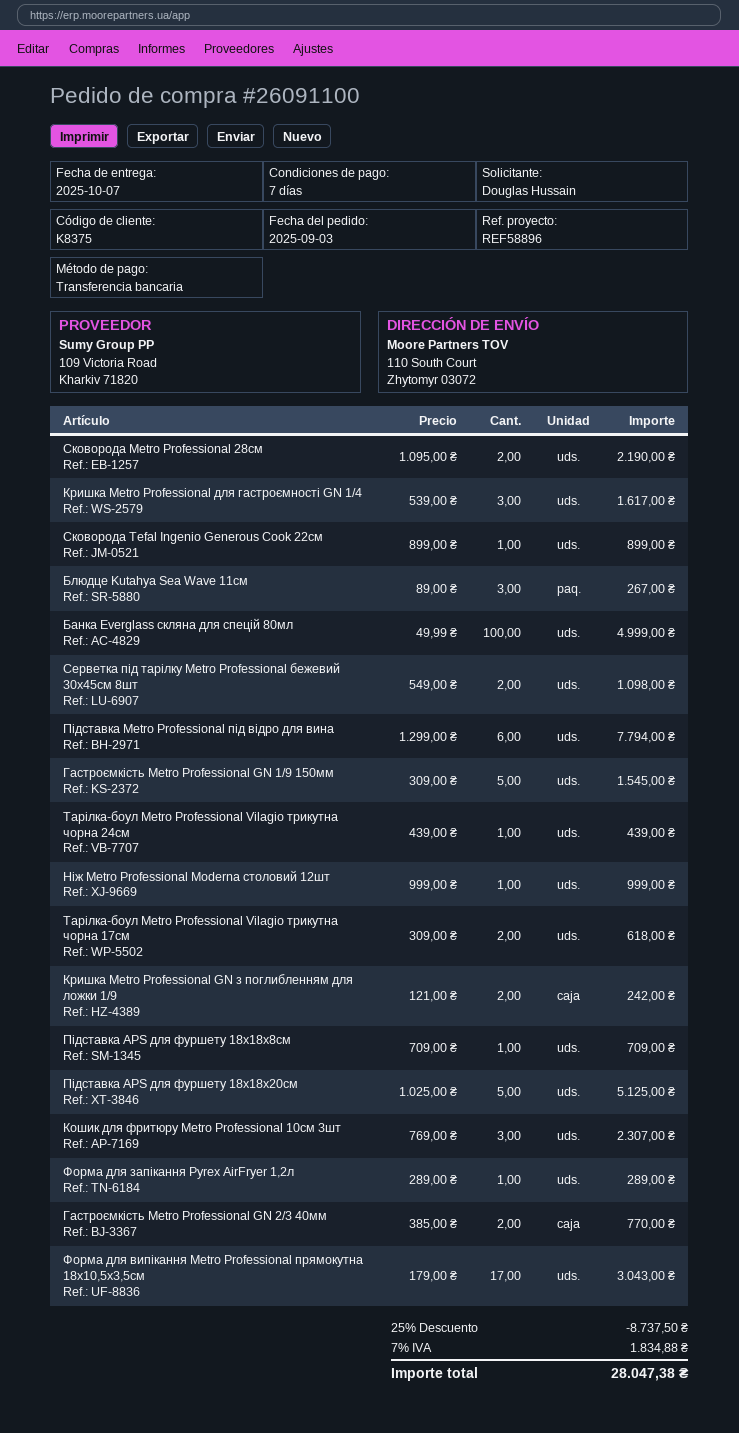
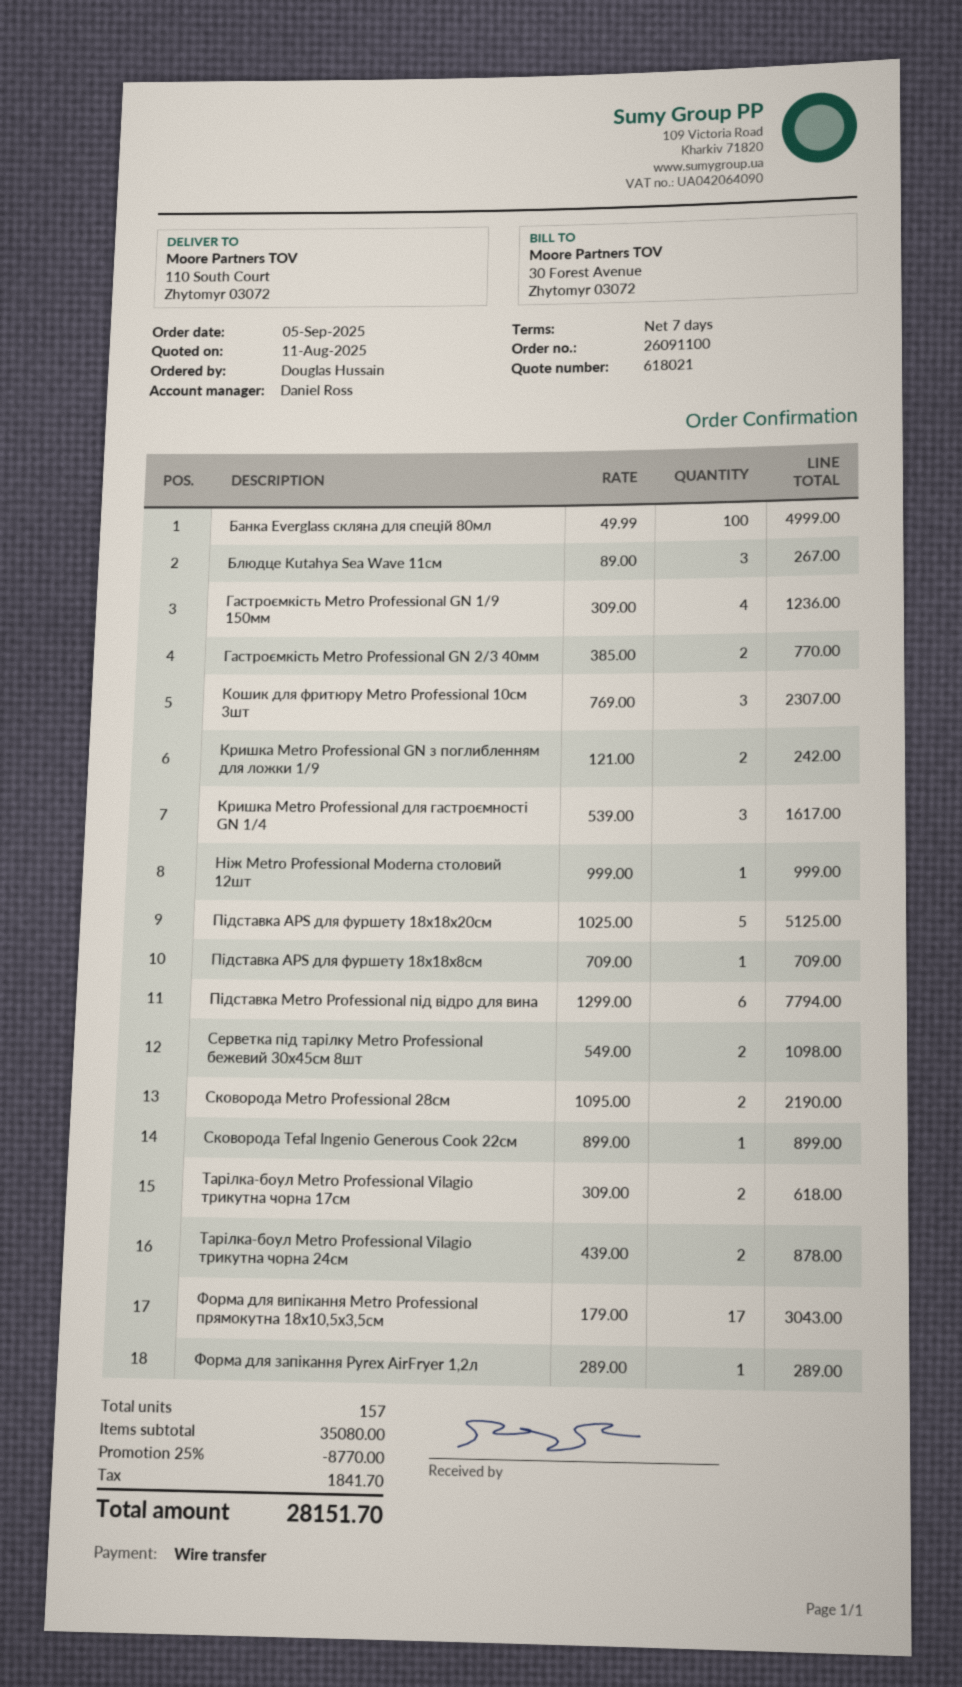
order date: 2025-09-03 -> 2025-09-05
Гастроємкість Metro Professional GN 1/9 150мм: 5 x 309.00 = 1545.00 -> 4 x 309.00 = 1236.00
Тарілка-боул Metro Professional Vilagio трикутна чорна 24см: 1 x 439.00 = 439.00 -> 2 x 439.00 = 878.00
discount: 25% = 8737.50 -> 25% = 8770.00
tax: 1834.88 -> 1841.70
total: 28047.38 -> 28151.70

